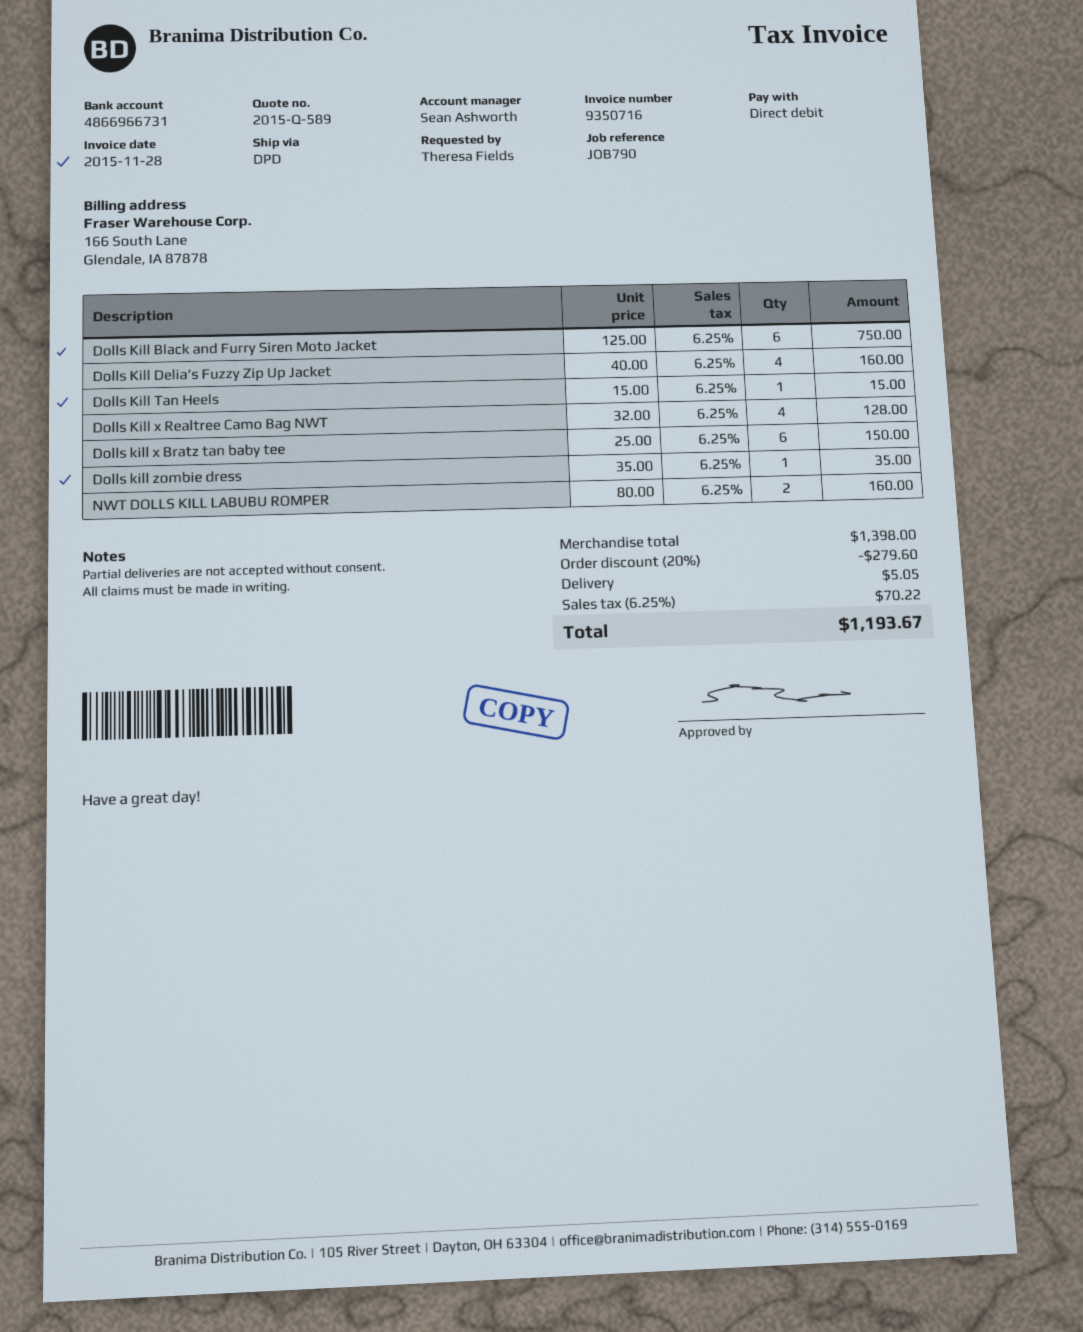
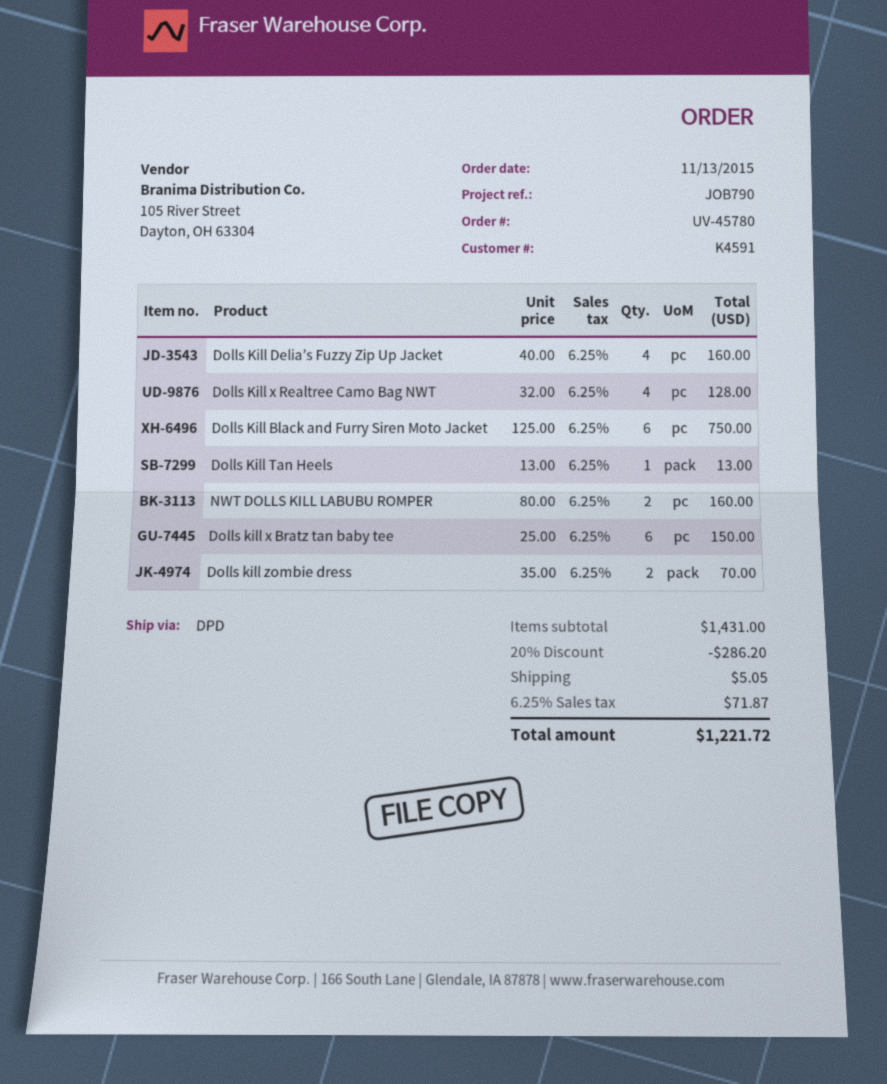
Dolls Kill Tan Heels: 1 x 15.00 = 15.00 -> 1 x 13.00 = 13.00
Dolls kill zombie dress: 1 x 35.00 = 35.00 -> 2 x 35.00 = 70.00
subtotal: 1398.00 -> 1431.00
discount: 20% = 279.60 -> 20% = 286.20
tax: 6.25% = 70.22 -> 6.25% = 71.87
total: 1193.67 -> 1221.72

